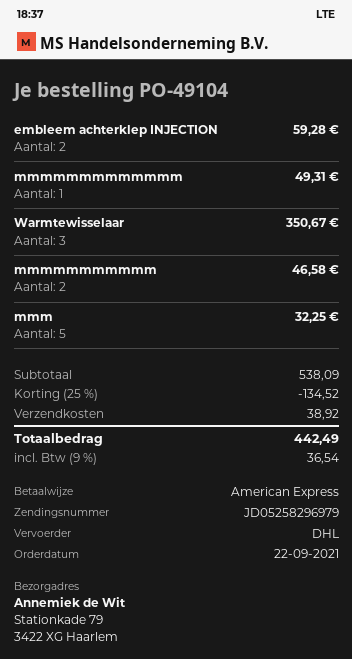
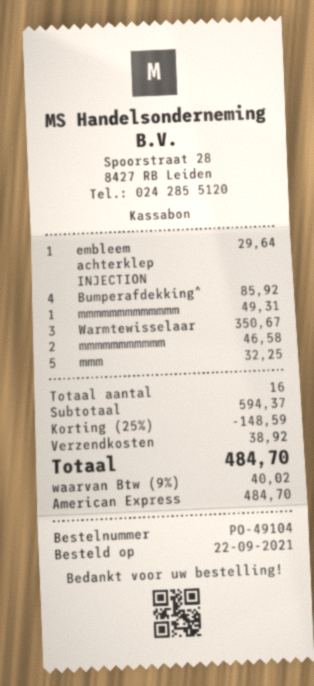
embleem achterklep INJECTION: 2 for 59.28 -> 1 for 29.64
Bumperafdekking^: none -> 4 for 85.92
subtotal: 538.09 -> 594.37
discount: 25% = 134.52 -> 25% = 148.59
tax: 9% = 36.54 -> 9% = 40.02
total: 442.49 -> 484.70

